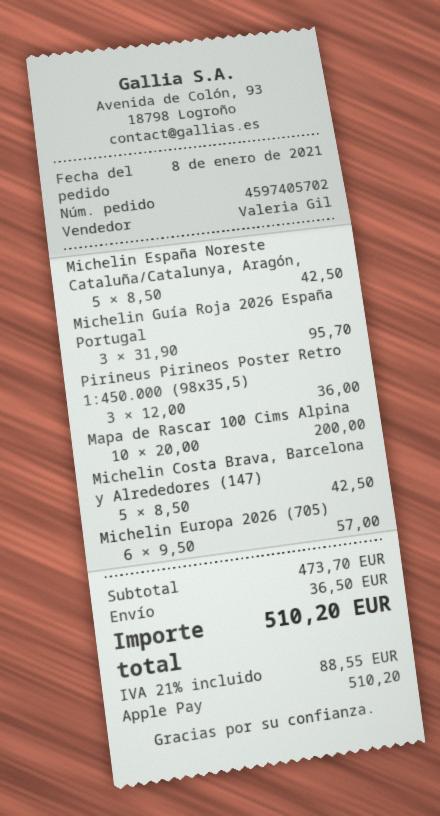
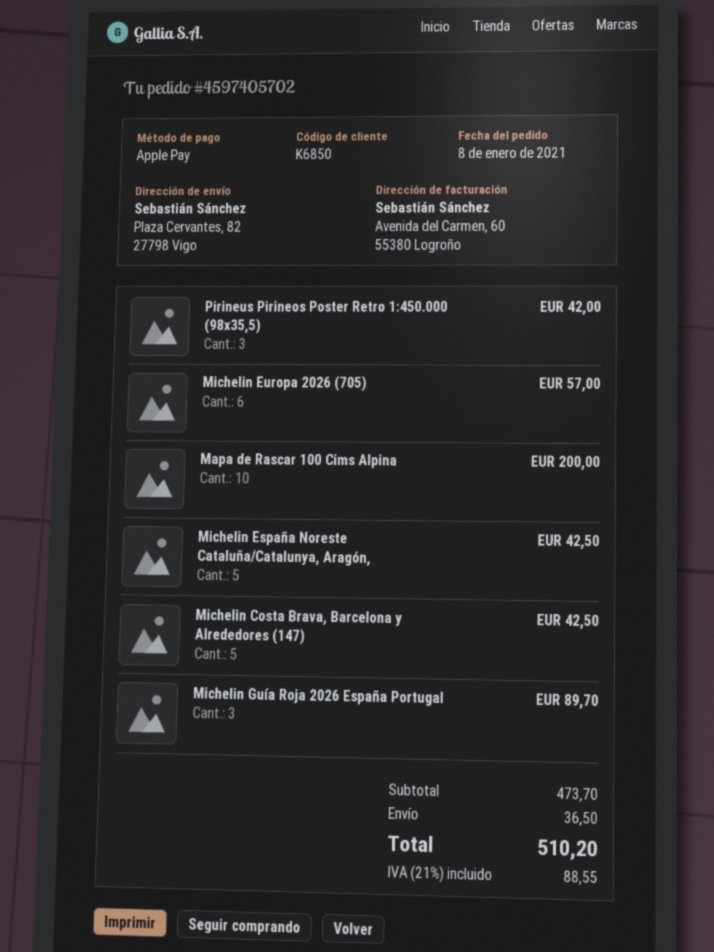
Michelin Guía Roja 2026 España Portugal: 3 for 95.70 -> 3 for 89.70
Pirineus Pirineos Poster Retro 1:450.000 (98x35,5): 3 for 36.00 -> 3 for 42.00

